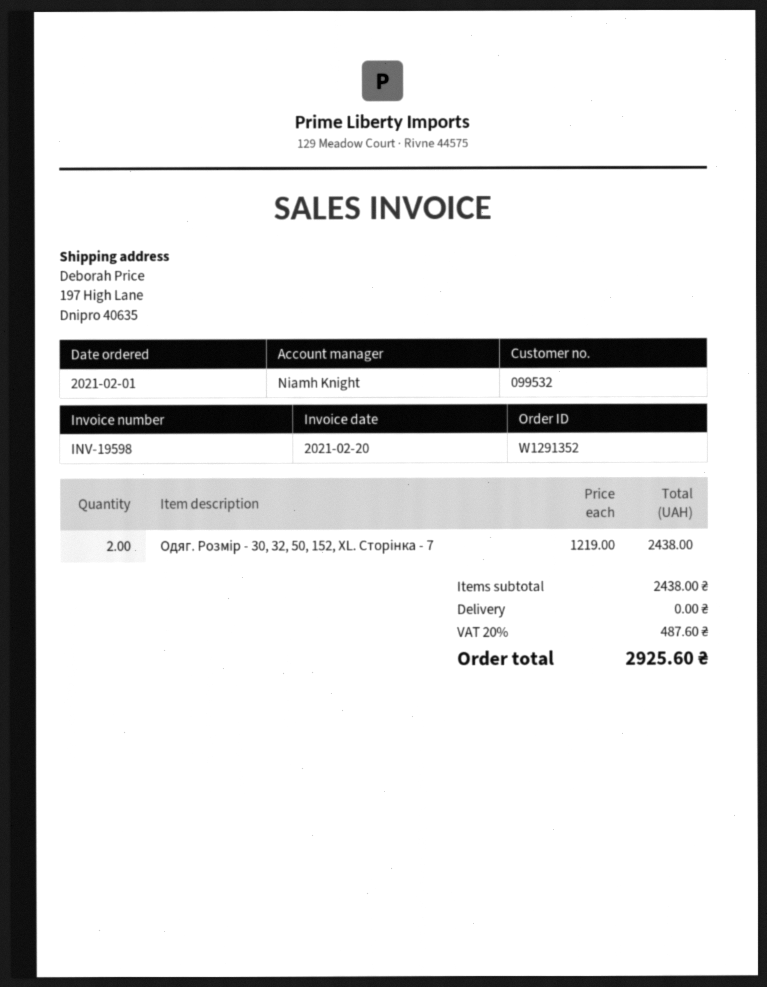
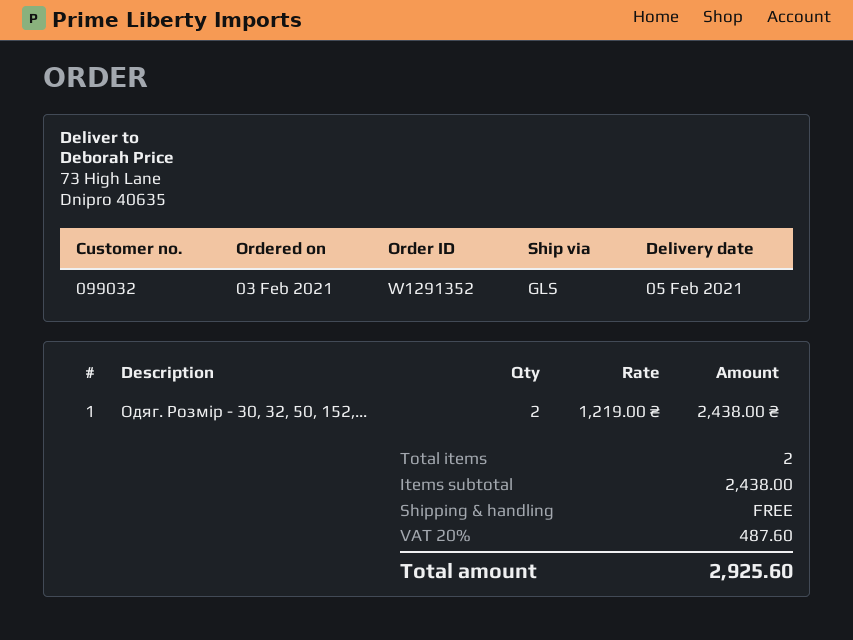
order date: 2021-02-01 -> 2021-02-03
customer number: 099532 -> 099032
ship to: 197 High Lane, Dnipro 40635 -> 73 High Lane, Dnipro 40635

